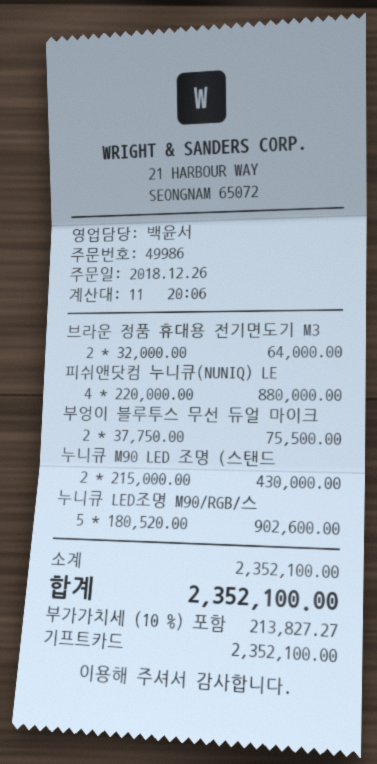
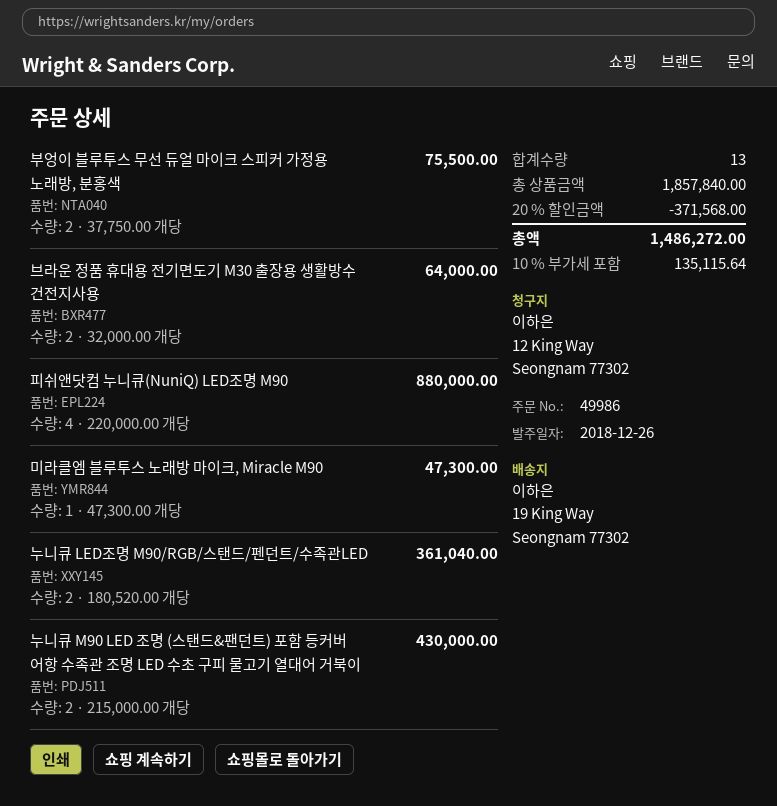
누니큐 LED조명 M90/RGB/스: 5 x 180520.00 = 902600.00 -> 2 x 180520.00 = 361040.00
미라클엠 블루투스 노래방 마이크, Miracle M90: none -> 1 x 47300.00 = 47300.00
subtotal: 2352100.00 -> 1857840.00
discount: none -> 20% = 371568.00
tax: 10% = 213827.27 -> 10% = 135115.64
total: 2352100.00 -> 1486272.00

